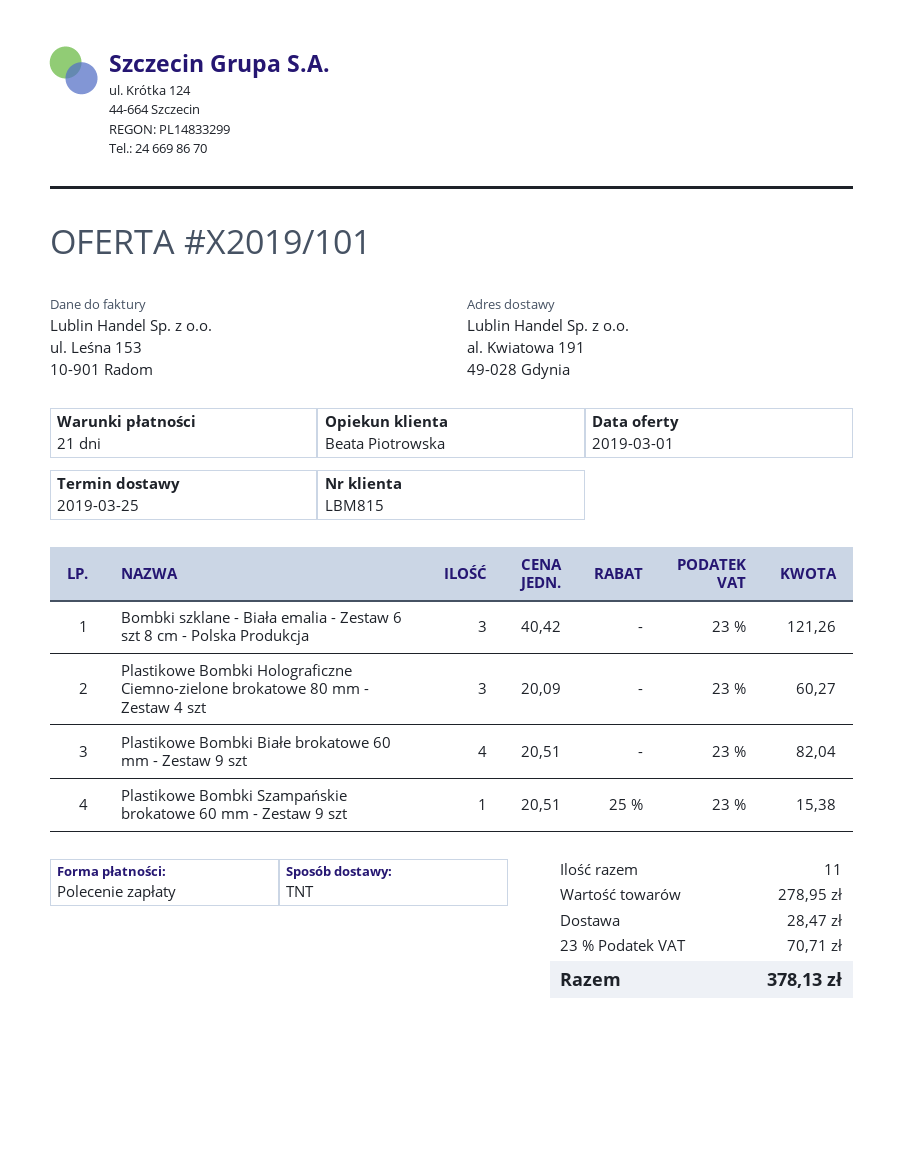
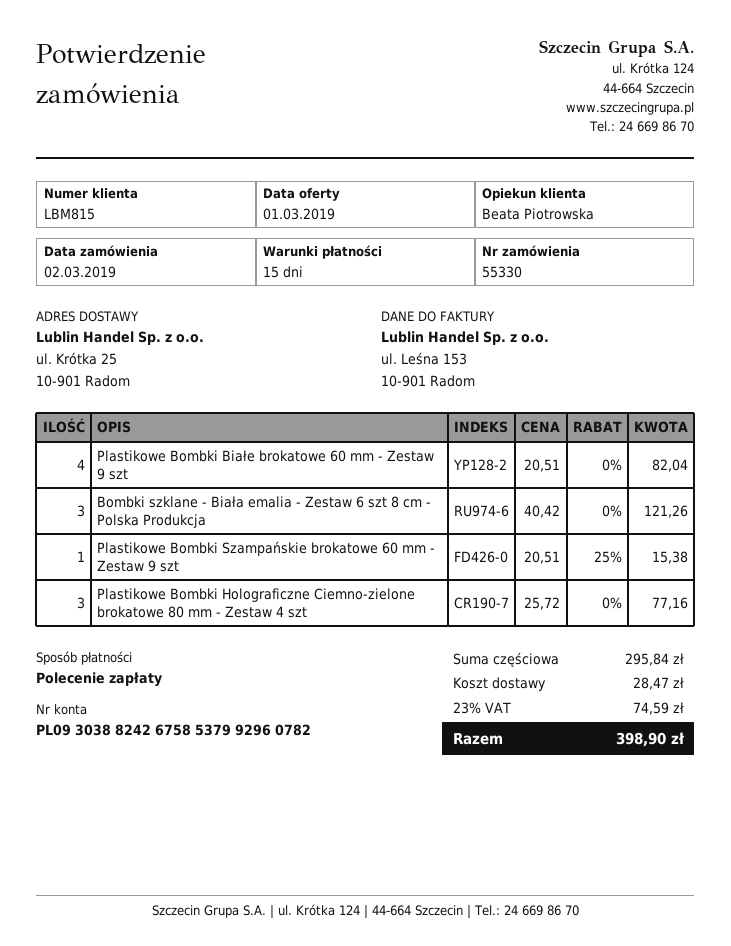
payment terms: 21 days -> 15 days
ship to: al. Kwiatowa 191, 49-028 Gdynia -> ul. Krótka 25, 10-901 Radom
Plastikowe Bombki Holograficzne Ciemno-zielone brokatowe 80 mm - Zestaw 4 szt: 3 x 20.09 = 60.27 -> 3 x 25.72 = 77.16
subtotal: 278.95 -> 295.84
tax: 23% = 70.71 -> 23% = 74.59
total: 378.13 -> 398.90

